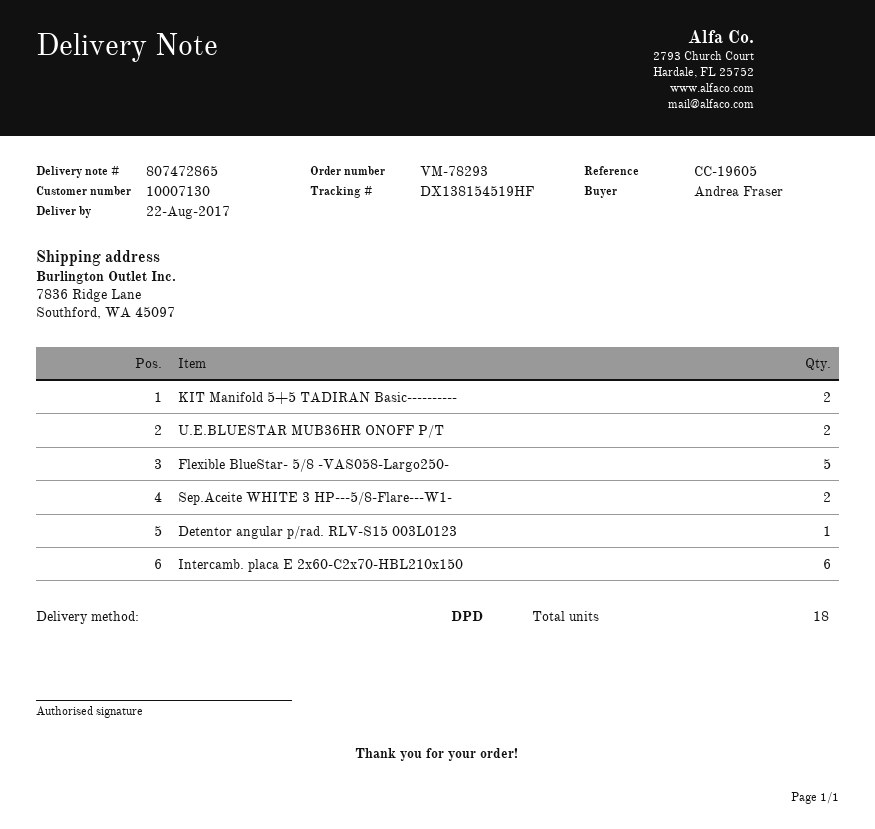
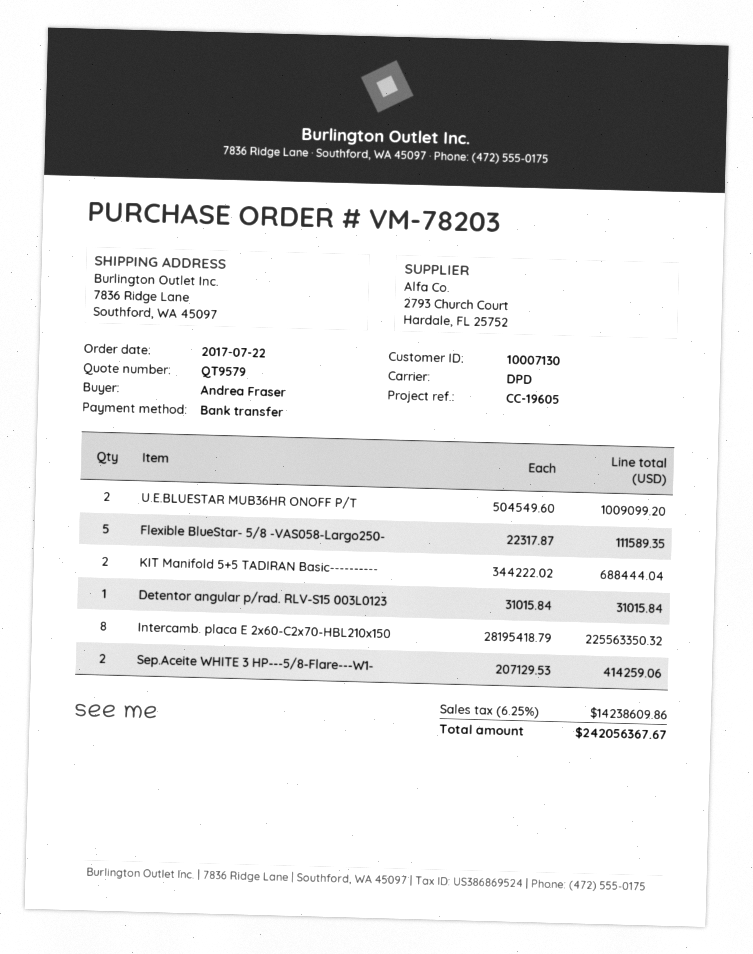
order number: VM-78293 -> VM-78203
Intercamb. placa E 2x60-C2x70-HBL210x150: 6 -> 8

